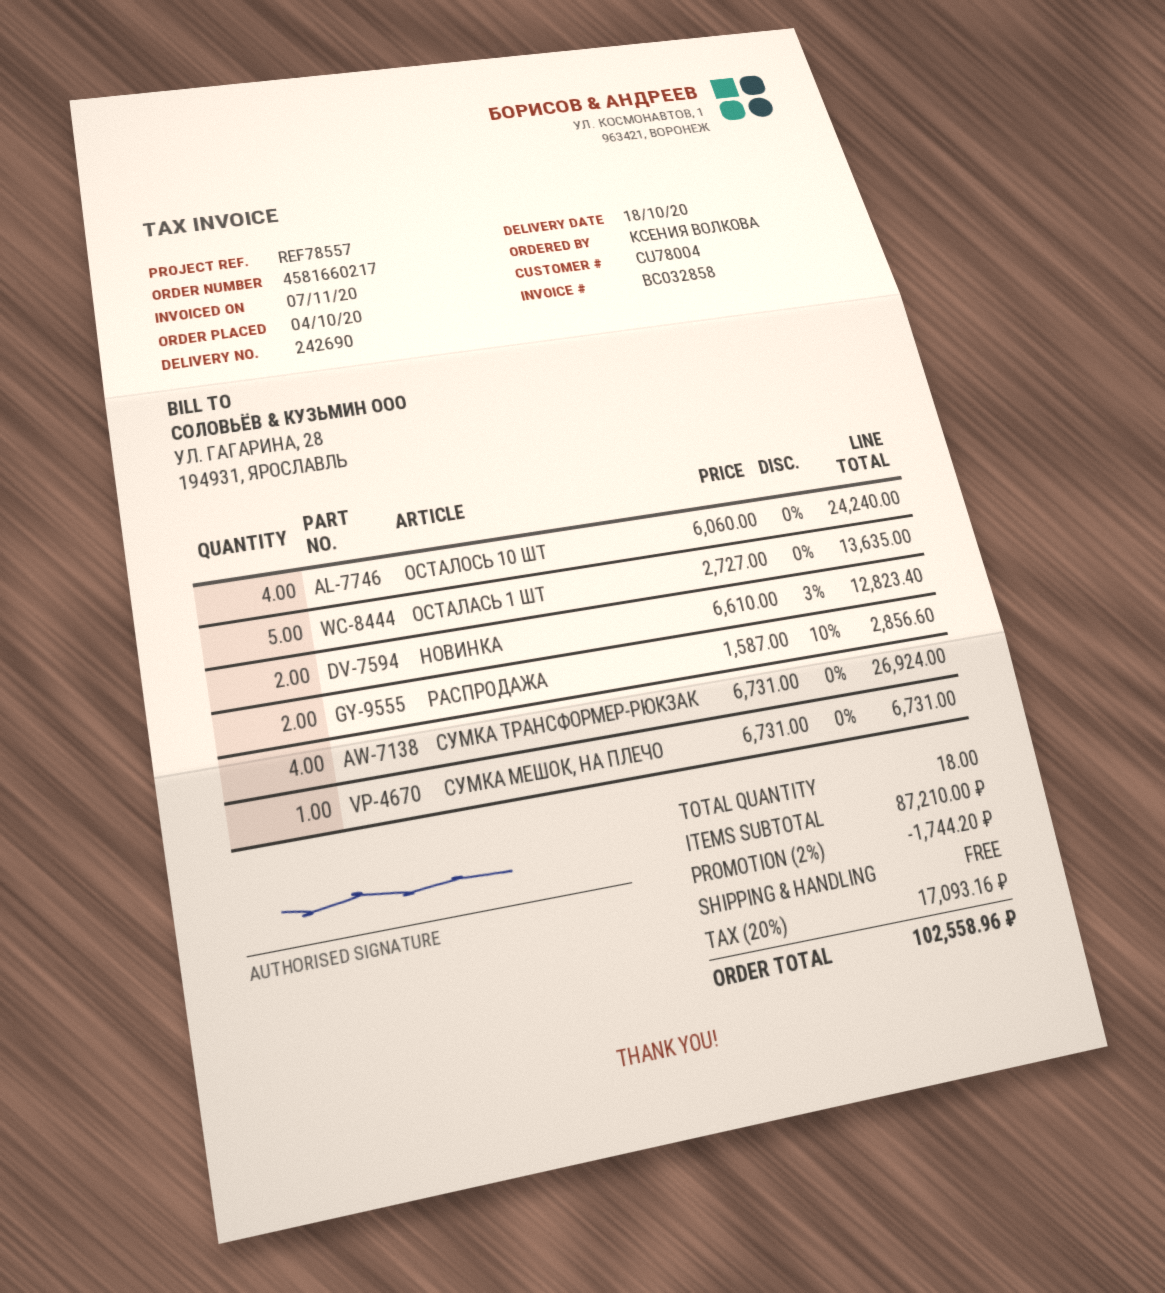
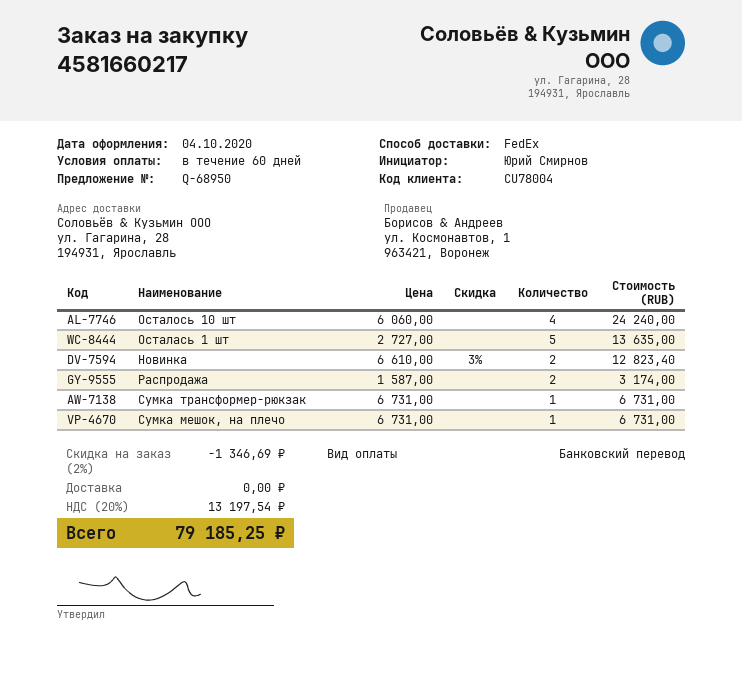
ordered by: КСЕНИЯ ВОЛКОВА -> Юрий Смирнов
РАСПРОДАЖА: 2 x 1587.00 - 10% = 2856.60 -> 2 x 1587.00 = 3174.00
СУМКА ТРАНСФОРМЕР-РЮКЗАК: 4 x 6731.00 = 26924.00 -> 1 x 6731.00 = 6731.00
discount: 2% = 1744.20 -> 2% = 1346.69
tax: 20% = 17093.16 -> 20% = 13197.54
total: 102558.96 -> 79185.25

